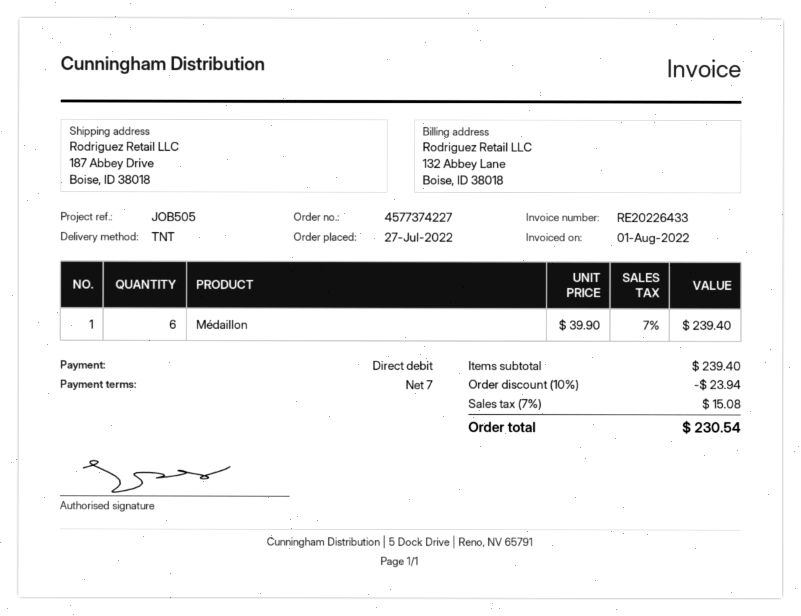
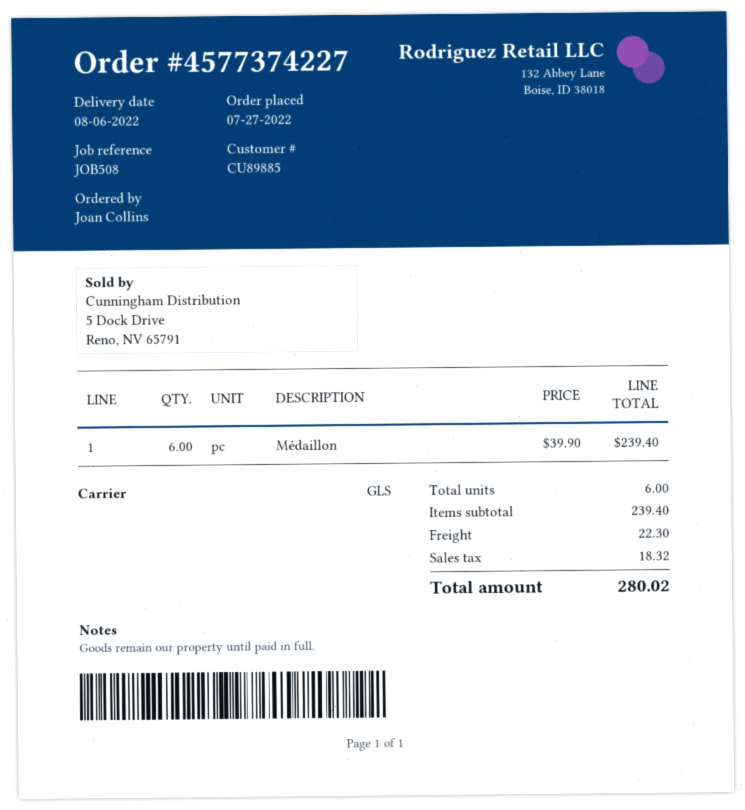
reference: JOB505 -> JOB508
shipping method: TNT -> GLS
discount: 10% = 23.94 -> none
shipping: none -> 22.30
tax: 15.08 -> 18.32
total: 230.54 -> 280.02

